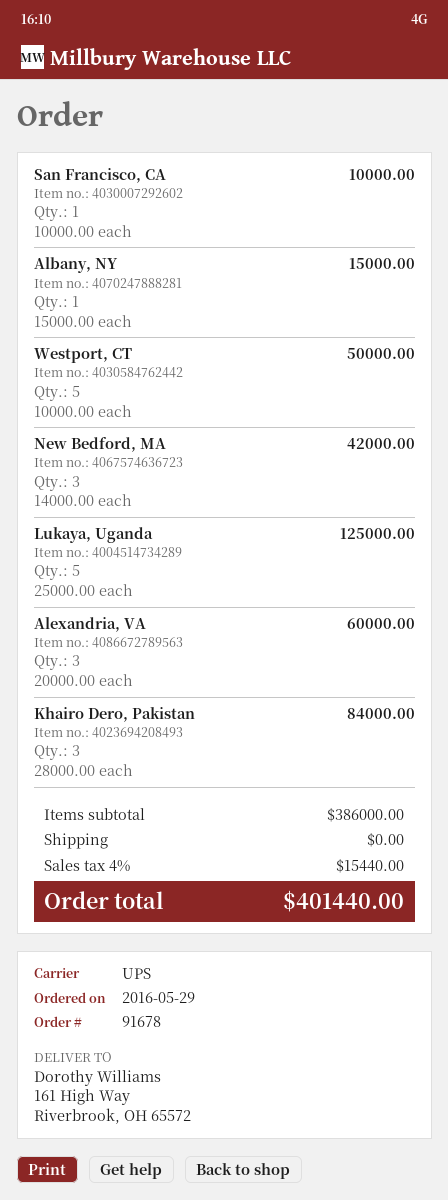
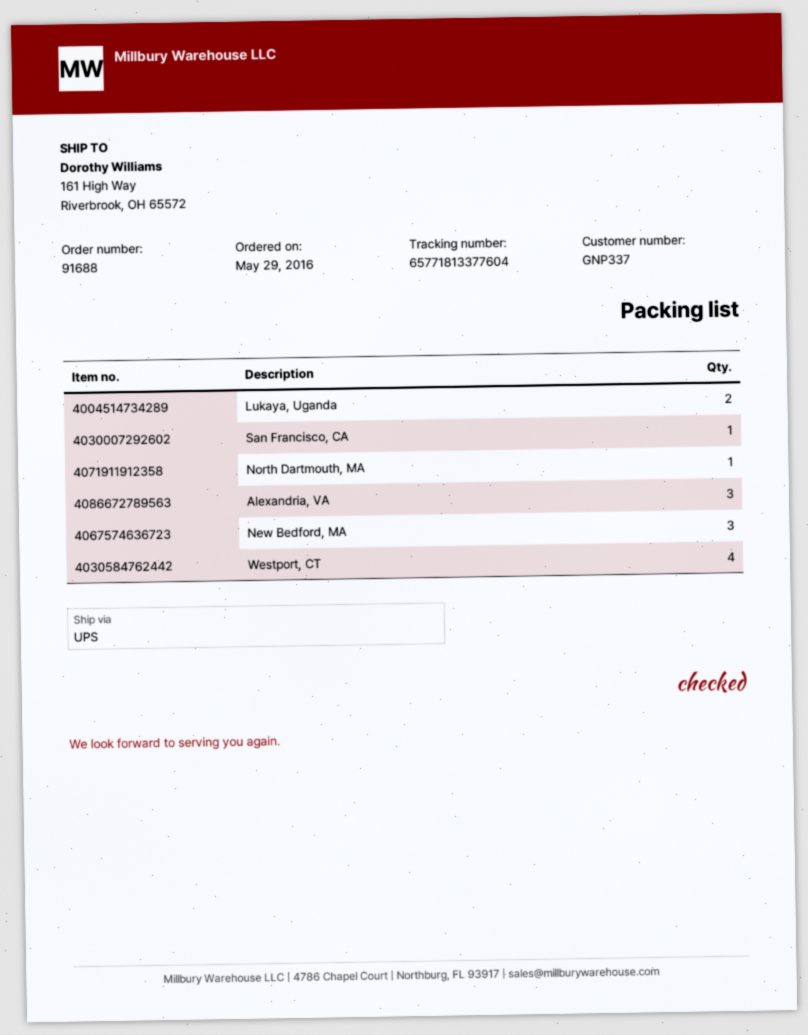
order number: 91678 -> 91688
Albany, NY: 1 -> none
Westport, CT: 5 -> 4
Lukaya, Uganda: 5 -> 2
Khairo Dero, Pakistan: 3 -> none
North Dartmouth, MA: none -> 1

